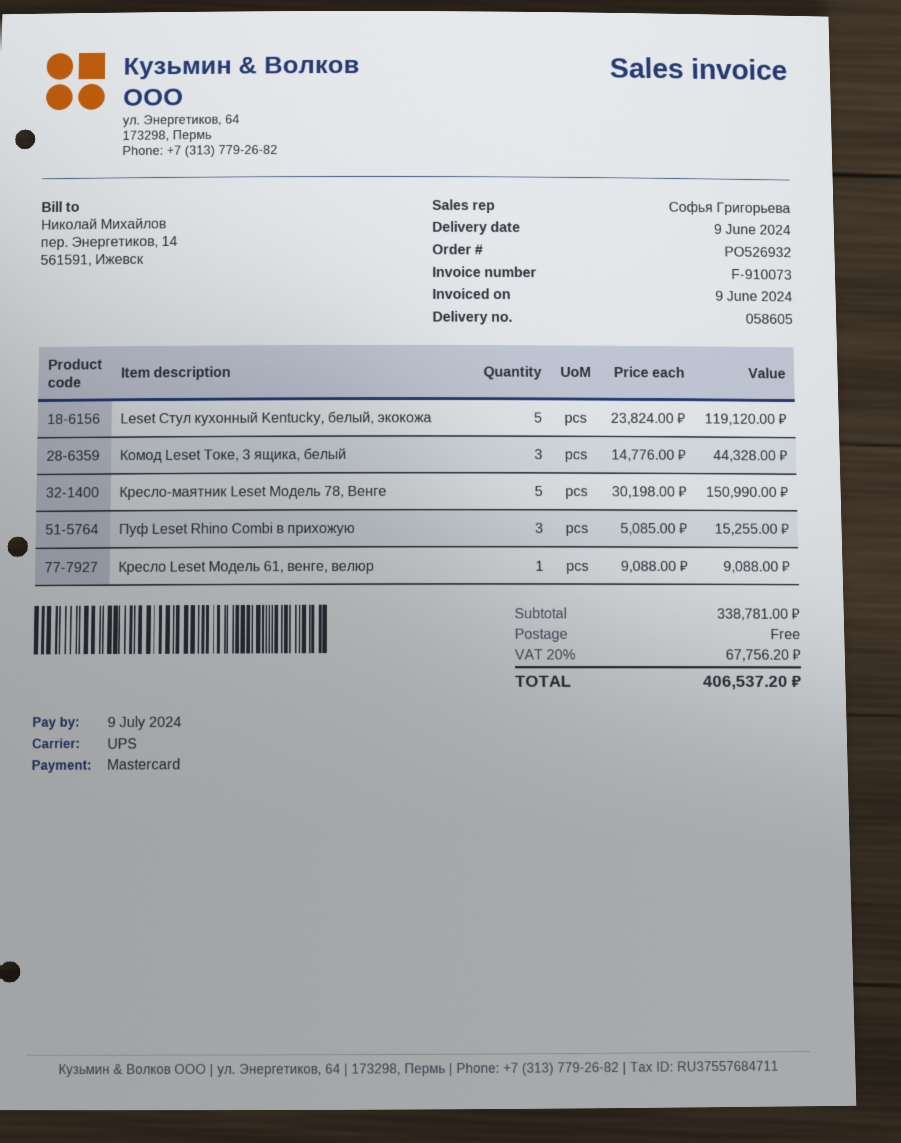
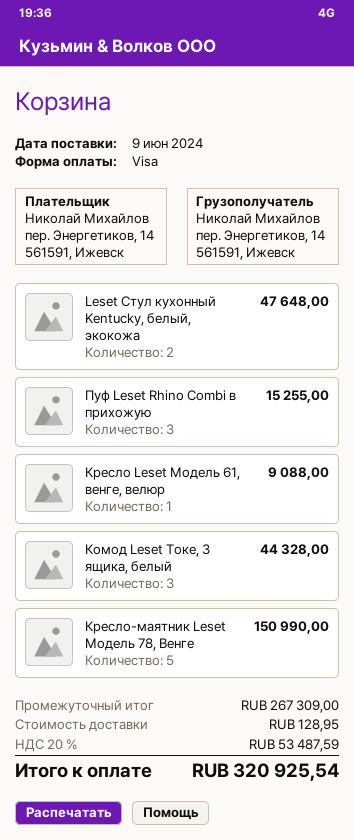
payment method: Mastercard -> Visa
Leset Стул кухонный Kentucky, белый, экокожа: 5 for 119120.00 -> 2 for 47648.00
subtotal: 338781.00 -> 267309.00
shipping: 0.00 -> 128.95
tax: 20% = 67756.20 -> 20% = 53487.59
total: 406537.20 -> 320925.54

